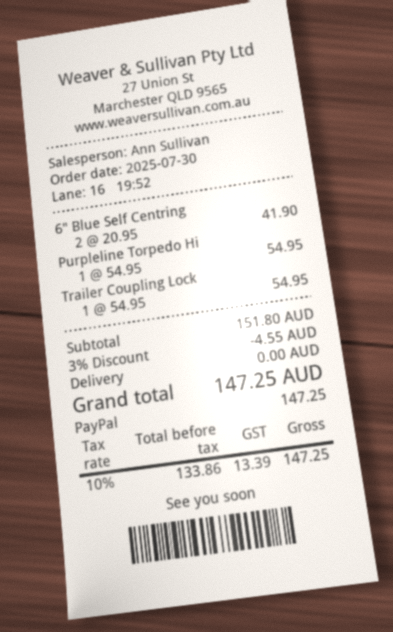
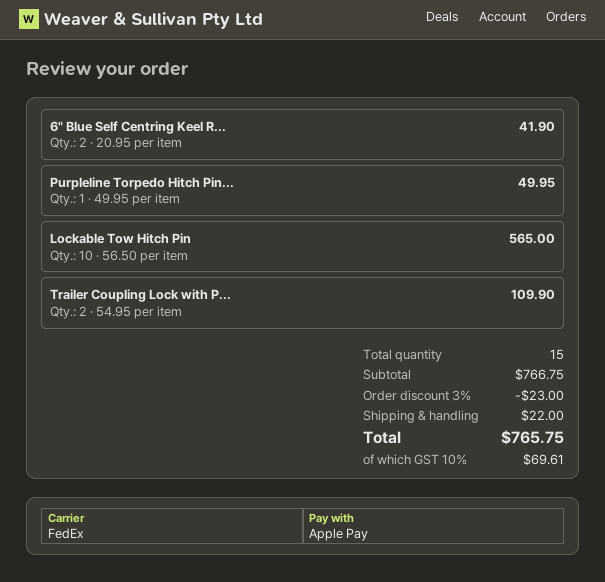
payment method: PayPal -> Apple Pay
Purpleline Torpedo Hi: 1 x 54.95 = 54.95 -> 1 x 49.95 = 49.95
Trailer Coupling Lock: 1 x 54.95 = 54.95 -> 2 x 54.95 = 109.90
Lockable Tow Hitch Pin: none -> 10 x 56.50 = 565.00
subtotal: 151.80 -> 766.75
discount: 3% = 4.55 -> 3% = 23.00
shipping: 0.00 -> 22.00
tax: 10% = 13.39 -> 10% = 69.61
total: 147.25 -> 765.75

